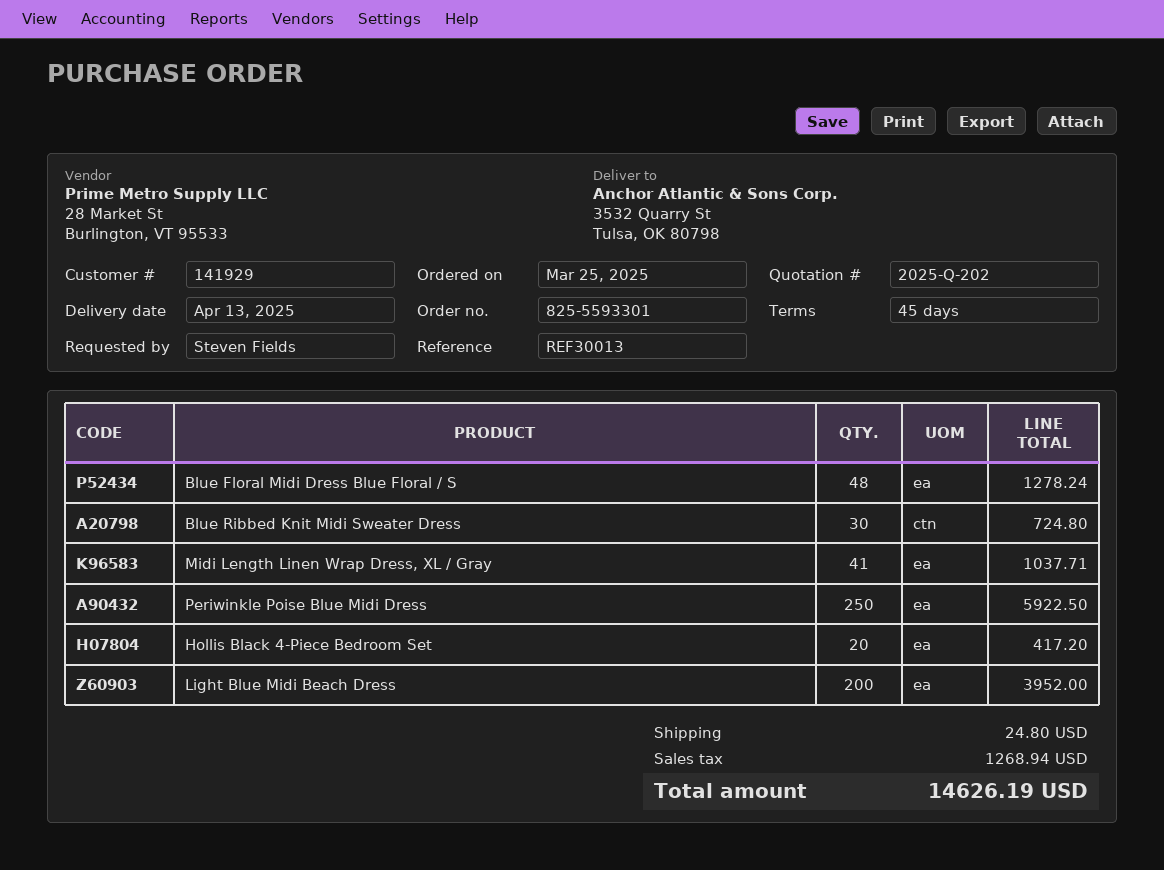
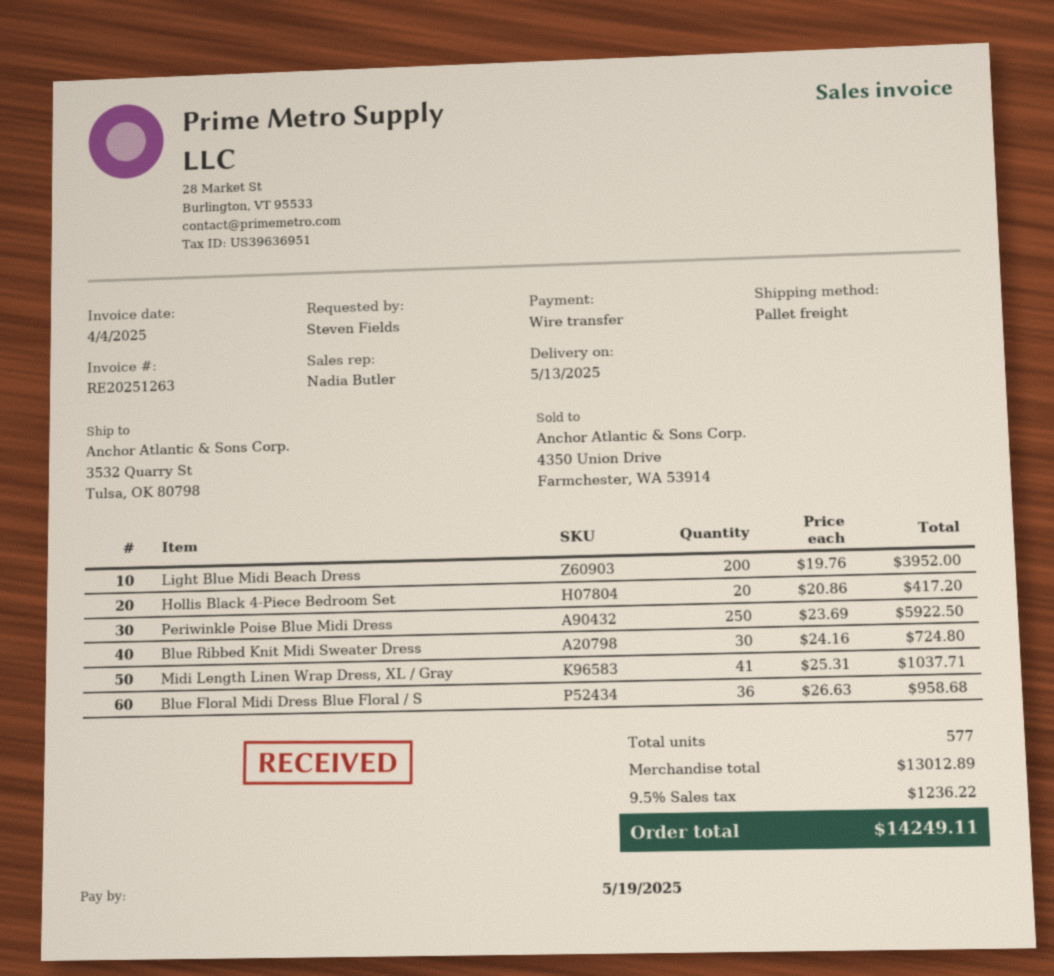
delivery date: 2025-04-13 -> 2025-05-13
Blue Floral Midi Dress Blue Floral / S: 48 for 1278.24 -> 36 for 958.68
shipping: 24.80 -> none
tax: 1268.94 -> 1236.22
total: 14626.19 -> 14249.11

